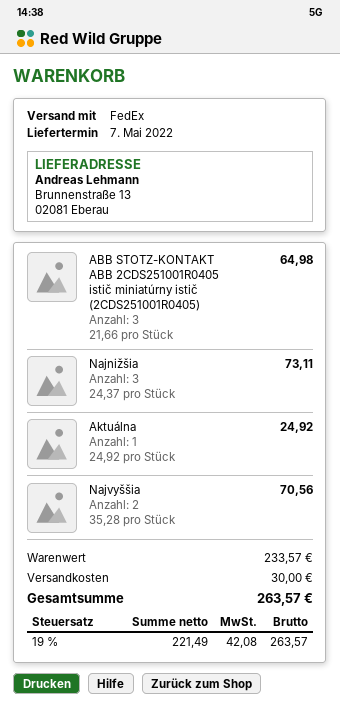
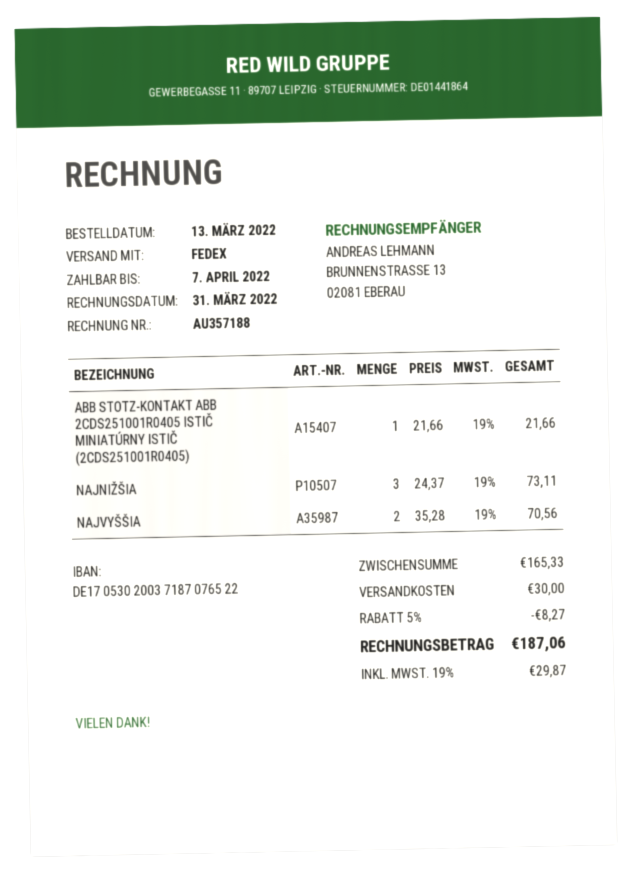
ABB STOTZ-KONTAKT ABB 2CDS251001R0405 istič miniatúrny istič (2CDS251001R0405): 3 x 21.66 = 64.98 -> 1 x 21.66 = 21.66
Aktuálna: 1 x 24.92 = 24.92 -> none
subtotal: 233.57 -> 165.33
discount: none -> 5% = 8.27
tax: 19% = 42.08 -> 19% = 29.87
total: 263.57 -> 187.06

